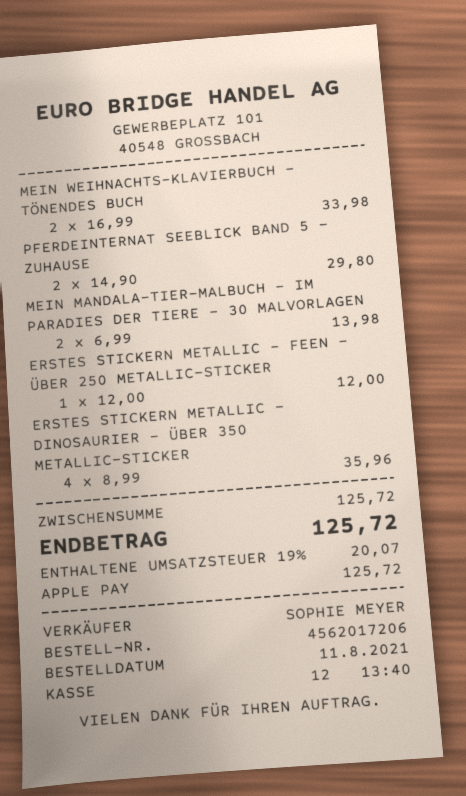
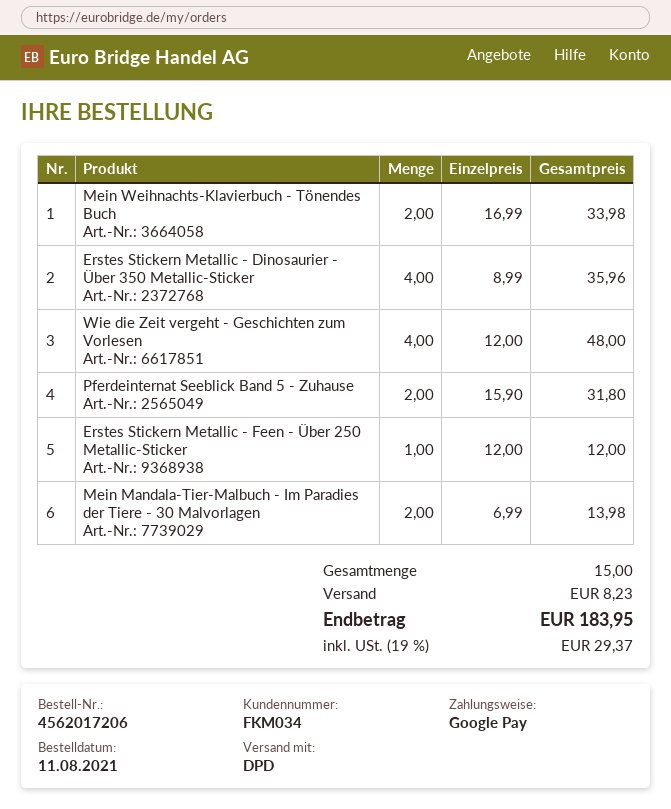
payment method: Apple Pay -> Google Pay
PFERDEINTERNAT SEEBLICK BAND 5 - ZUHAUSE: 2 x 14.90 = 29.80 -> 2 x 15.90 = 31.80
Wie die Zeit vergeht - Geschichten zum Vorlesen: none -> 4 x 12.00 = 48.00
shipping: none -> 8.23
tax: 19% = 20.07 -> 19% = 29.37
total: 125.72 -> 183.95

